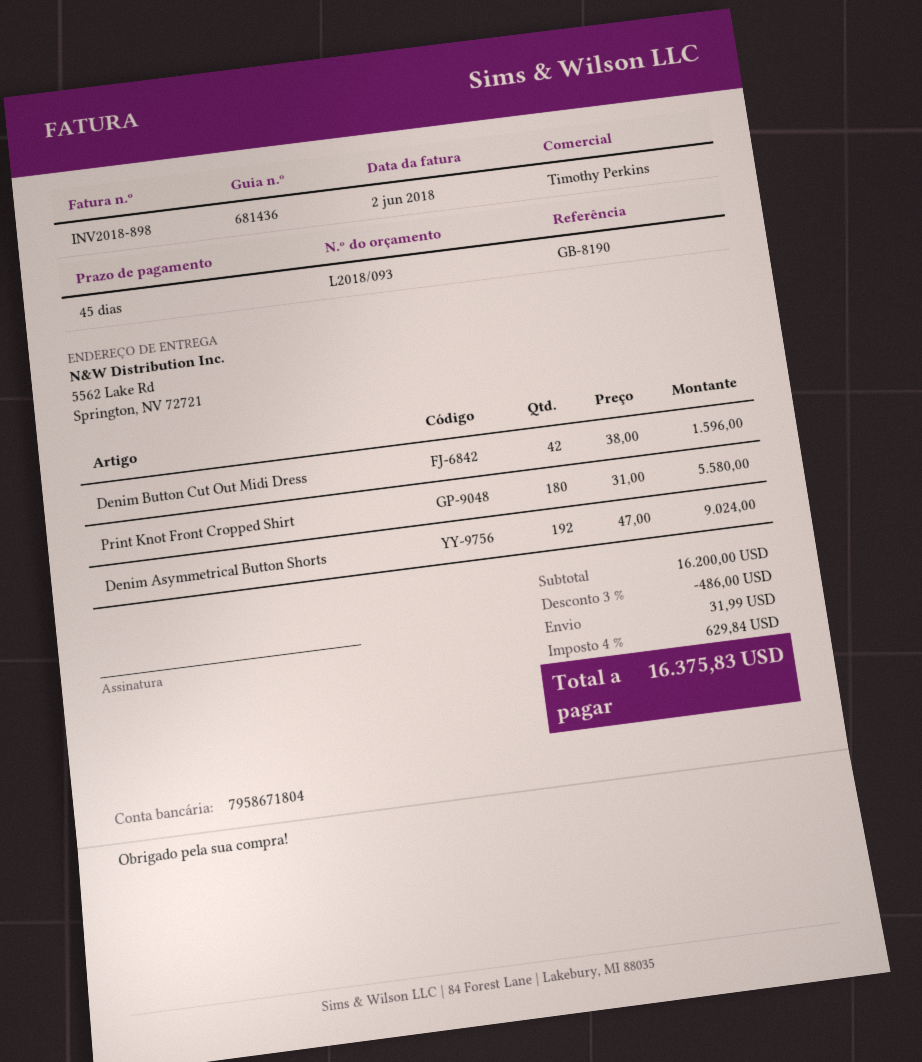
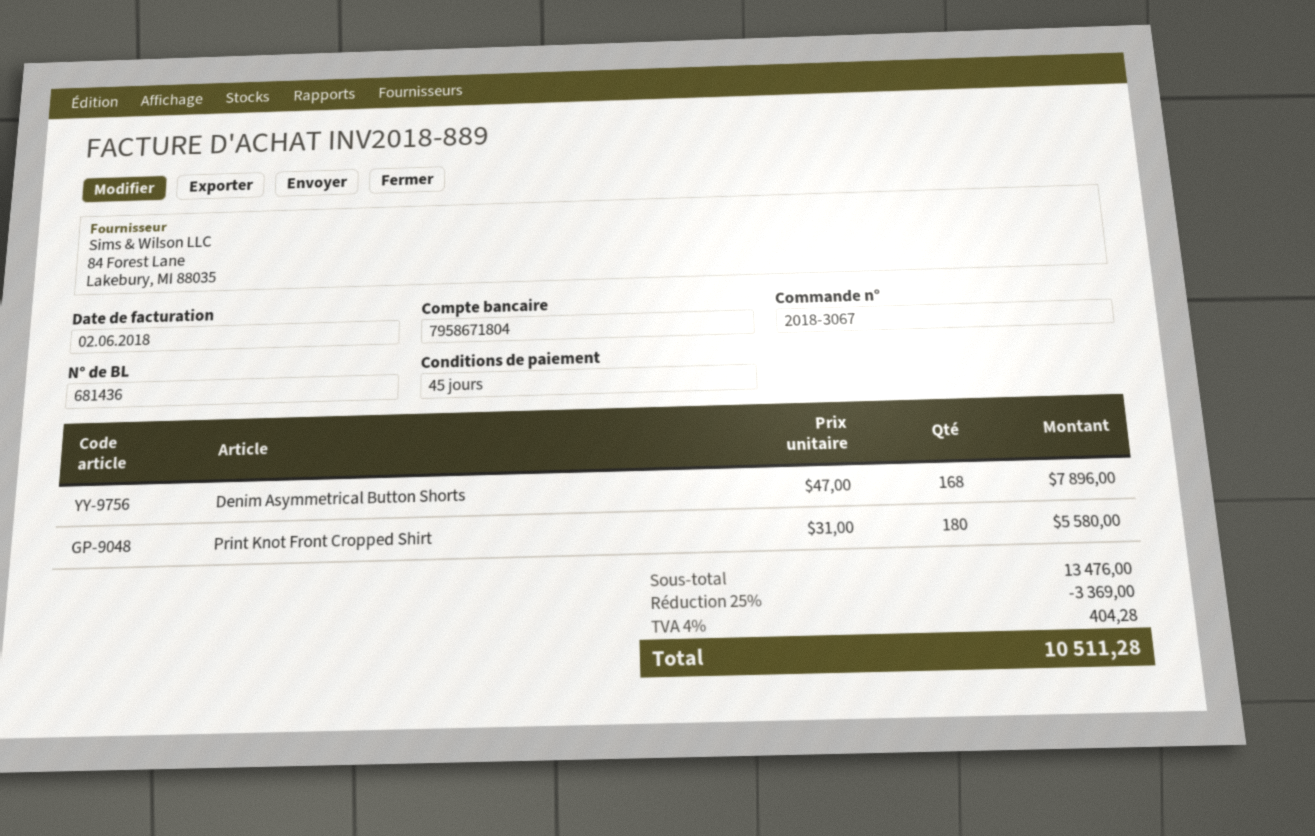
invoice number: INV2018-898 -> INV2018-889
Denim Button Cut Out Midi Dress: 42 x 38.00 = 1596.00 -> none
Denim Asymmetrical Button Shorts: 192 x 47.00 = 9024.00 -> 168 x 47.00 = 7896.00
subtotal: 16200.00 -> 13476.00
discount: 3% = 486.00 -> 25% = 3369.00
shipping: 31.99 -> none
tax: 4% = 629.84 -> 4% = 404.28
total: 16375.83 -> 10511.28

